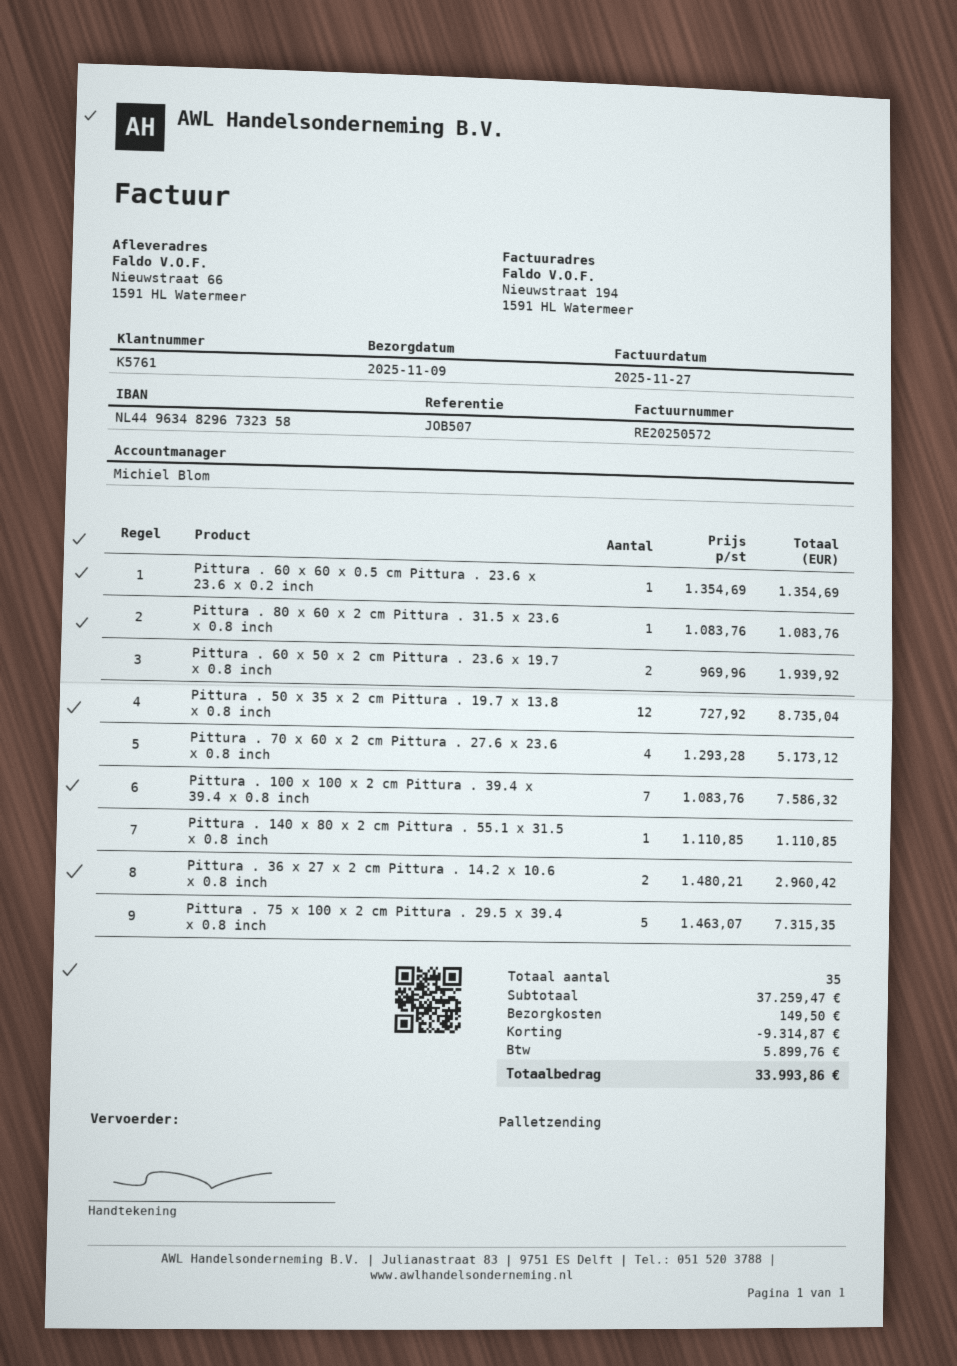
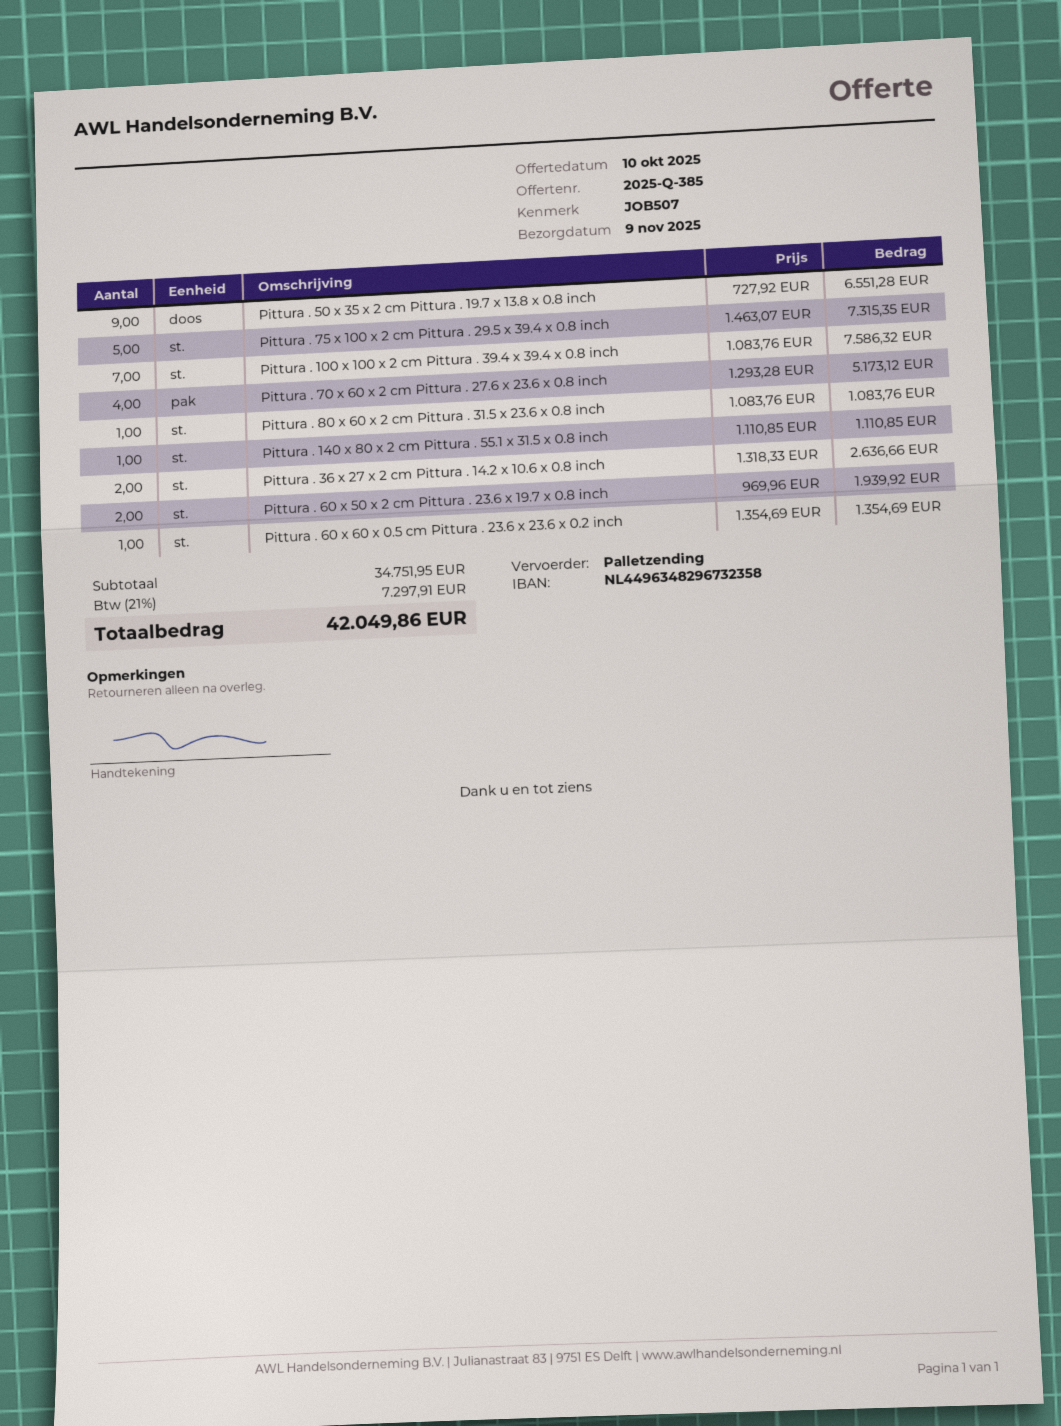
Pittura . 50 x 35 x 2 cm Pittura . 19.7 x 13.8 x 0.8 inch: 12 x 727.92 = 8735.04 -> 9 x 727.92 = 6551.28
Pittura . 36 x 27 x 2 cm Pittura . 14.2 x 10.6 x 0.8 inch: 2 x 1480.21 = 2960.42 -> 2 x 1318.33 = 2636.66
subtotal: 37259.47 -> 34751.95
discount: 9314.87 -> none
shipping: 149.50 -> none
tax: 5899.76 -> 7297.91
total: 33993.86 -> 42049.86

